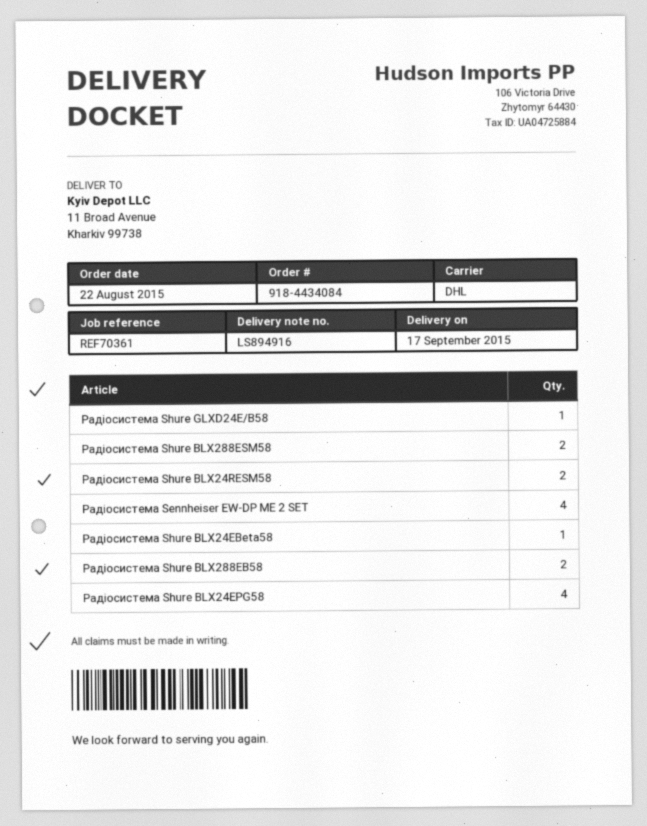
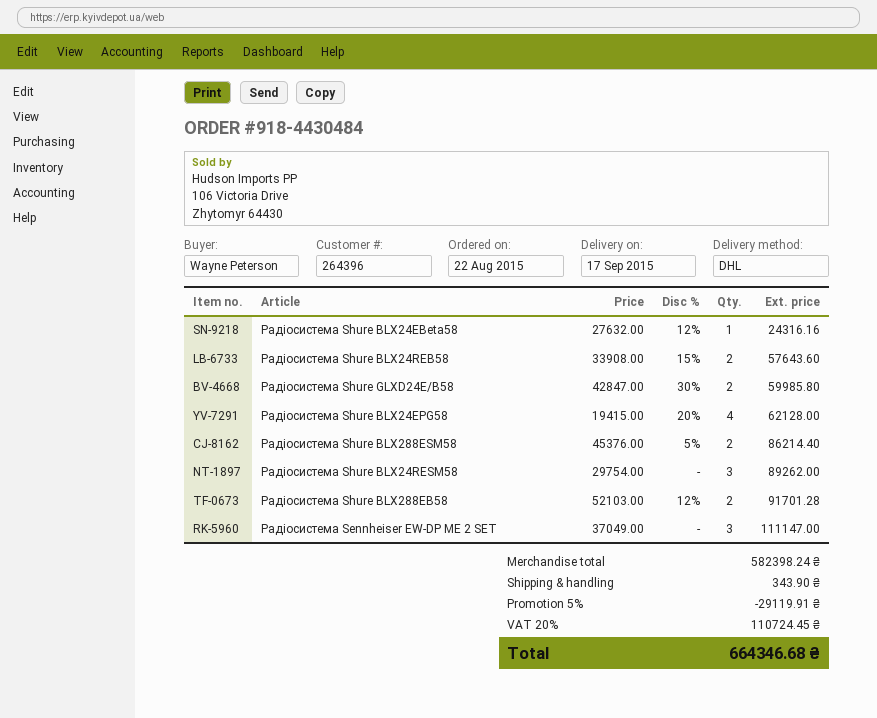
order number: 918-4434084 -> 918-4430484
Радіосистема Shure GLXD24E/B58: 1 -> 2
Радіосистема Shure BLX24RESM58: 2 -> 3
Радіосистема Sennheiser EW-DP ME 2 SET: 4 -> 3
Радіосистема Shure BLX24REB58: none -> 2

